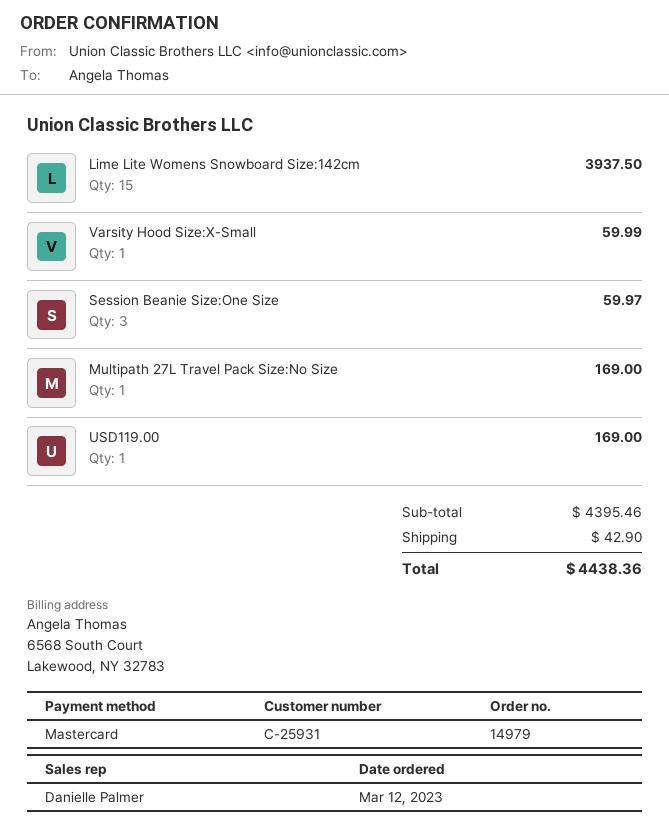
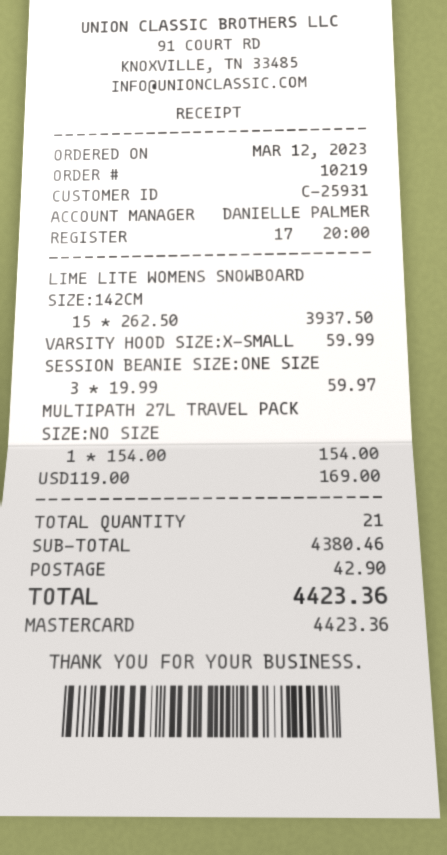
order number: 14979 -> 10219
Multipath 27L Travel Pack Size:No Size: 1 for 169.00 -> 1 for 154.00
subtotal: 4395.46 -> 4380.46
total: 4438.36 -> 4423.36

